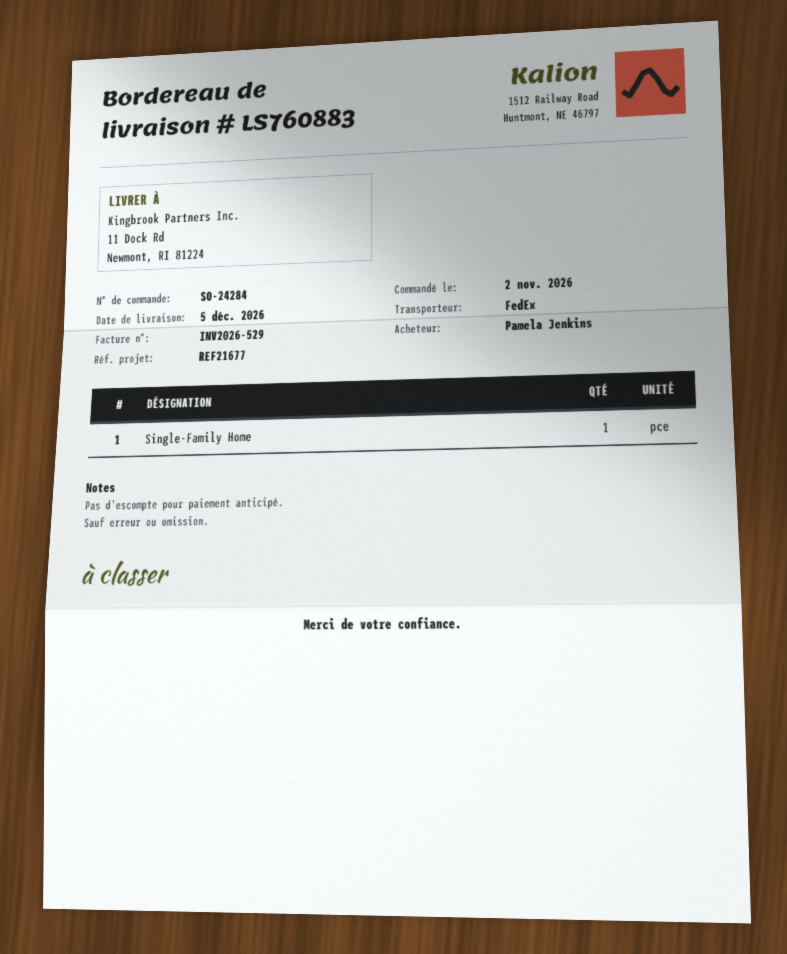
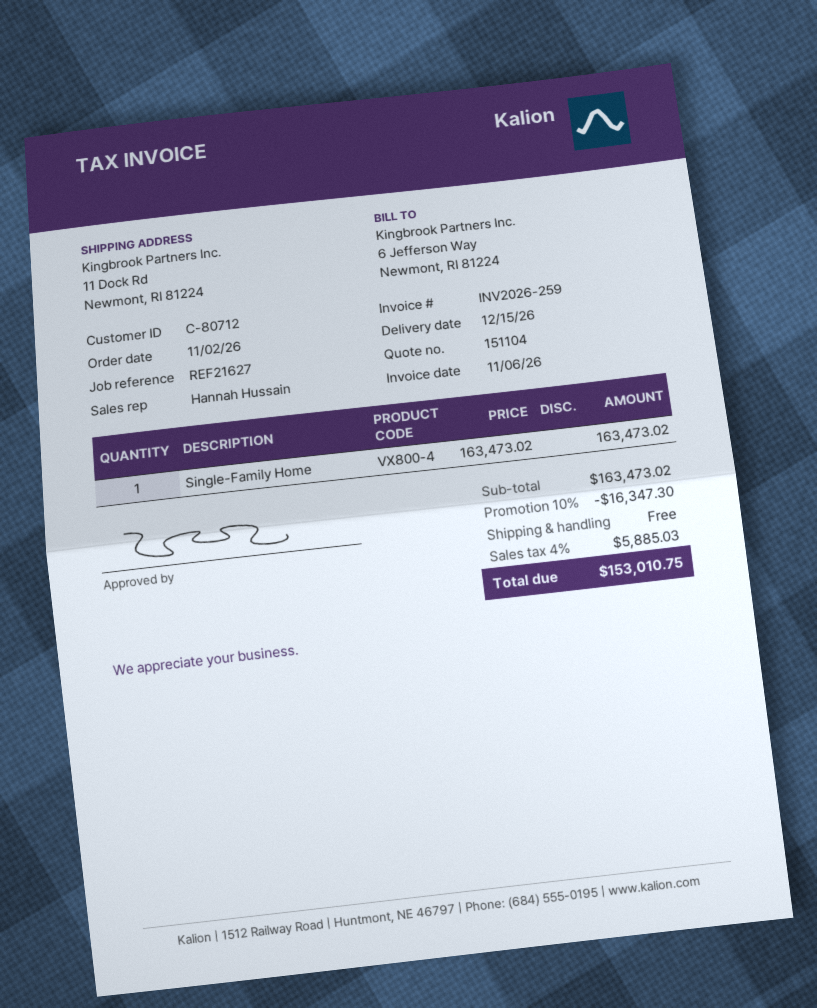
delivery date: 2026-12-05 -> 2026-12-15
invoice number: INV2026-529 -> INV2026-259
reference: REF21677 -> REF21627

